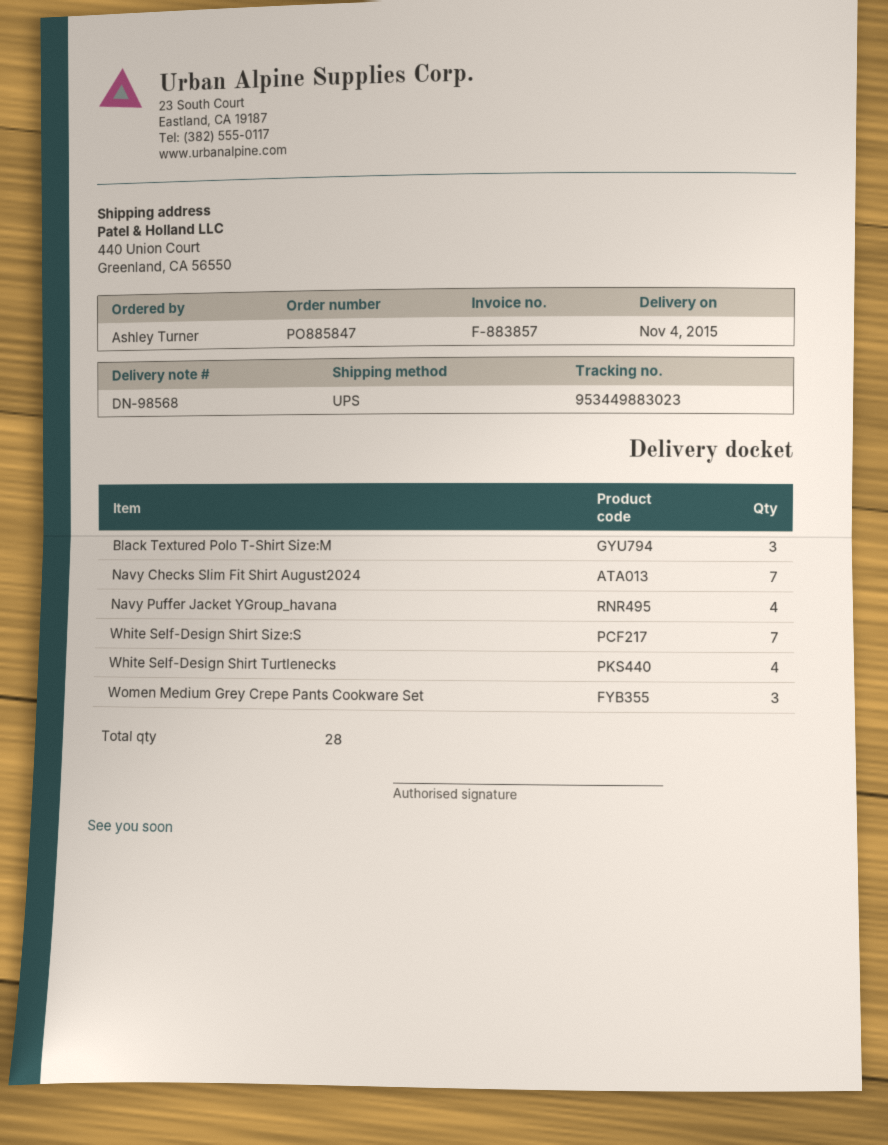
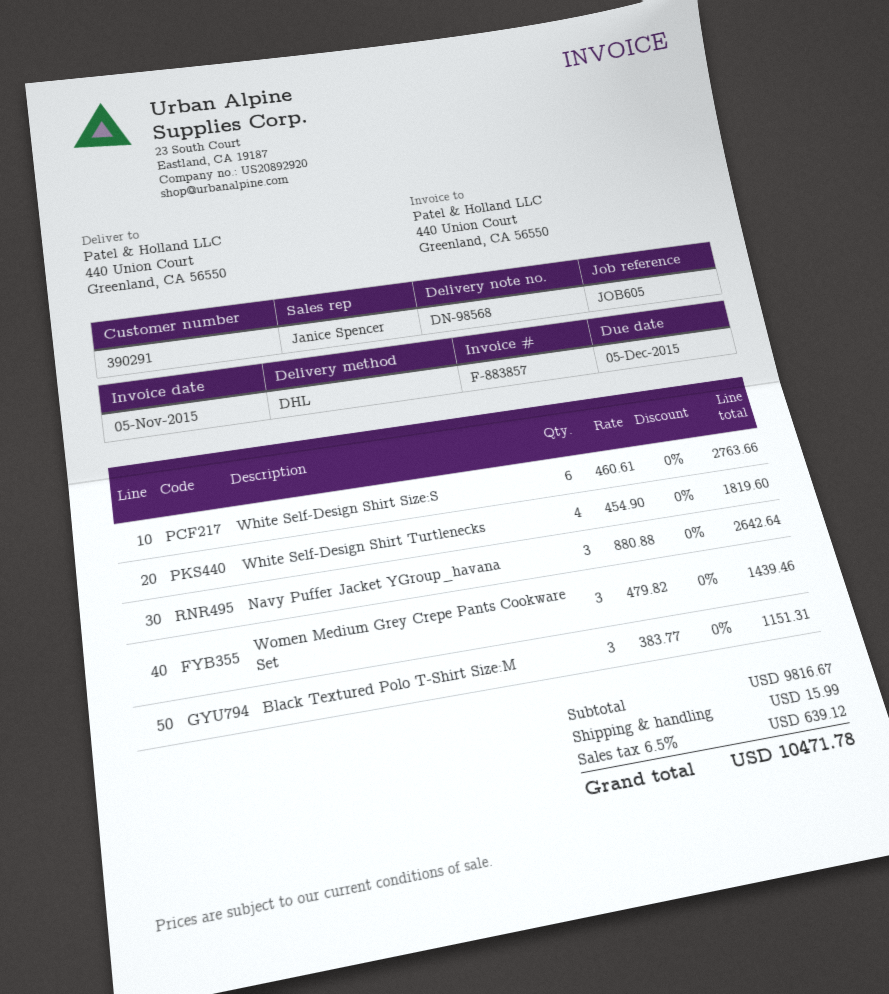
shipping method: UPS -> DHL
Navy Checks Slim Fit Shirt August2024: 7 -> none
Navy Puffer Jacket YGroup_havana: 4 -> 3
White Self-Design Shirt Size:S: 7 -> 6

